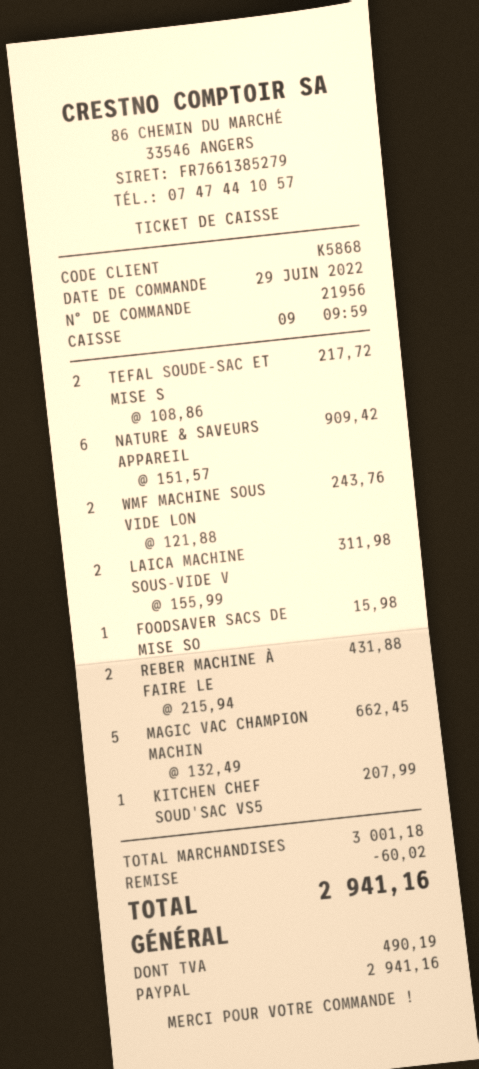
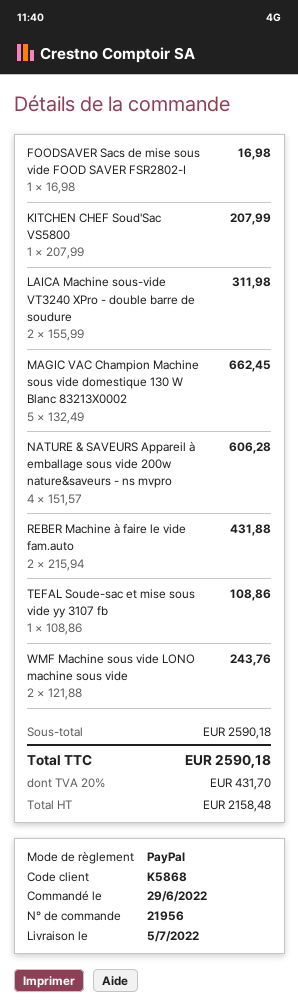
TEFAL SOUDE-SAC ET MISE S: 2 x 108.86 = 217.72 -> 1 x 108.86 = 108.86
NATURE & SAVEURS APPAREIL: 6 x 151.57 = 909.42 -> 4 x 151.57 = 606.28
FOODSAVER SACS DE MISE SO: 1 x 15.98 = 15.98 -> 1 x 16.98 = 16.98
subtotal: 3001.18 -> 2590.18
discount: 60.02 -> none
tax: 490.19 -> 431.70
total: 2941.16 -> 2590.18

